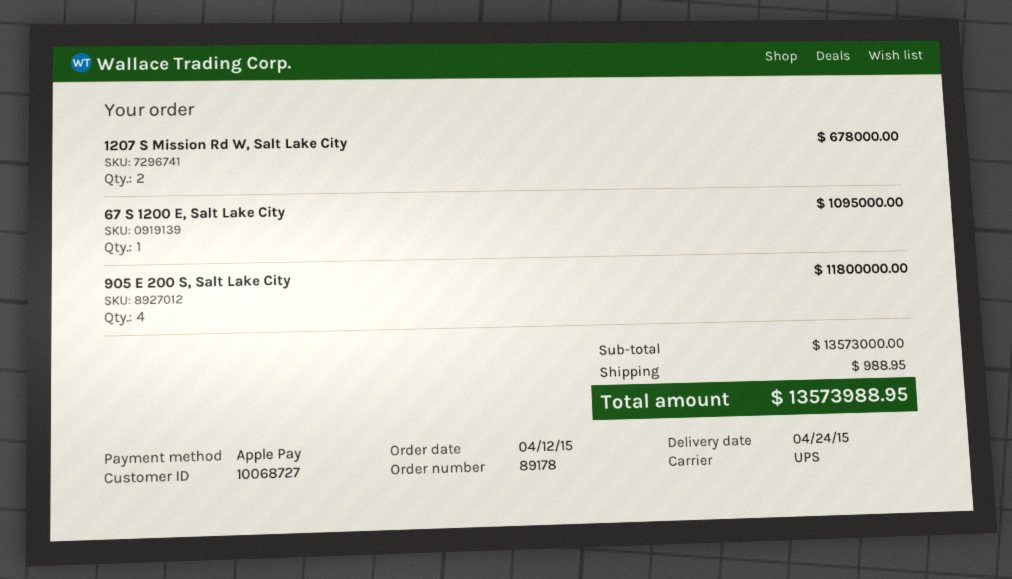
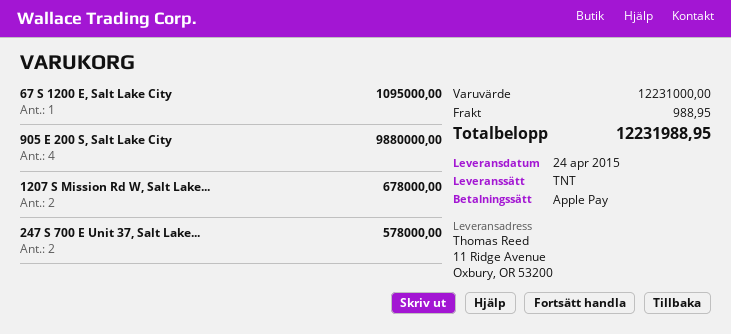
shipping method: UPS -> TNT
905 E 200 S, Salt Lake City: 4 for 11800000.00 -> 4 for 9880000.00
247 S 700 E Unit 37, Salt Lake...: none -> 2 for 578000.00
subtotal: 13573000.00 -> 12231000.00
total: 13573988.95 -> 12231988.95

